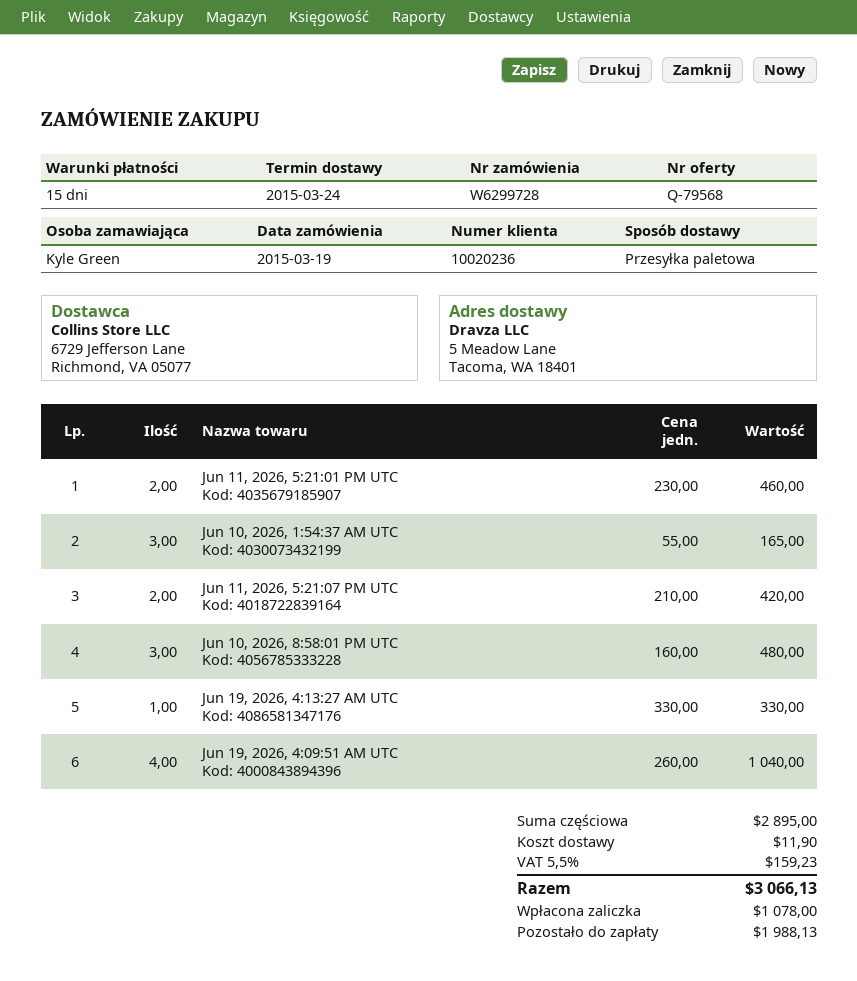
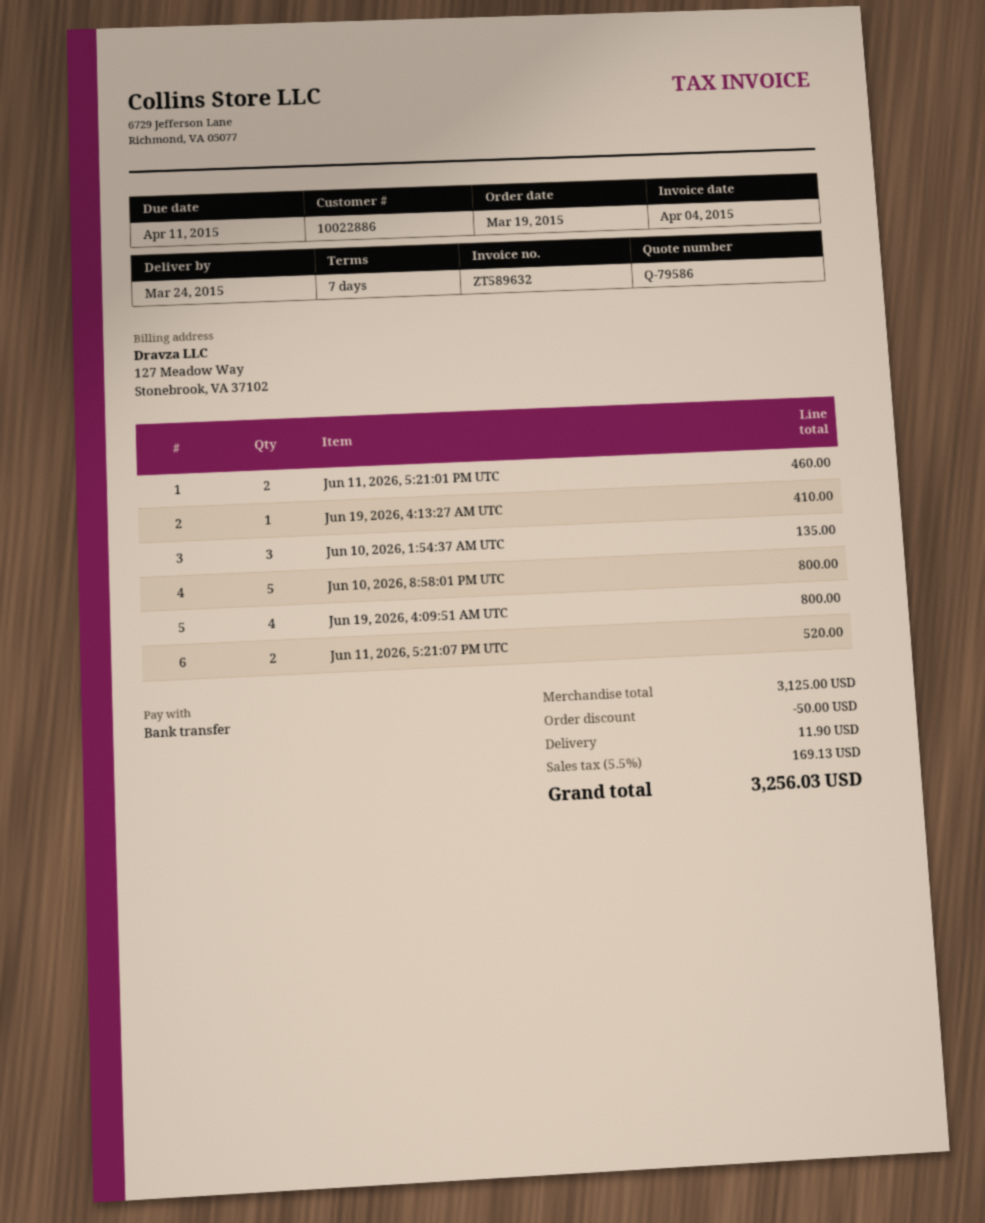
quote number: Q-79568 -> Q-79586
payment terms: 15 days -> 7 days
customer number: 10020236 -> 10022886
Jun 10, 2026, 1:54:37 AM UTC: 3 for 165.00 -> 3 for 135.00
Jun 11, 2026, 5:21:07 PM UTC: 2 for 420.00 -> 2 for 520.00
Jun 10, 2026, 8:58:01 PM UTC: 3 for 480.00 -> 5 for 800.00
Jun 19, 2026, 4:13:27 AM UTC: 1 for 330.00 -> 1 for 410.00
Jun 19, 2026, 4:09:51 AM UTC: 4 for 1040.00 -> 4 for 800.00
subtotal: 2895.00 -> 3125.00
discount: none -> 50.00
tax: 5.5% = 159.23 -> 5.5% = 169.13
total: 3066.13 -> 3256.03

